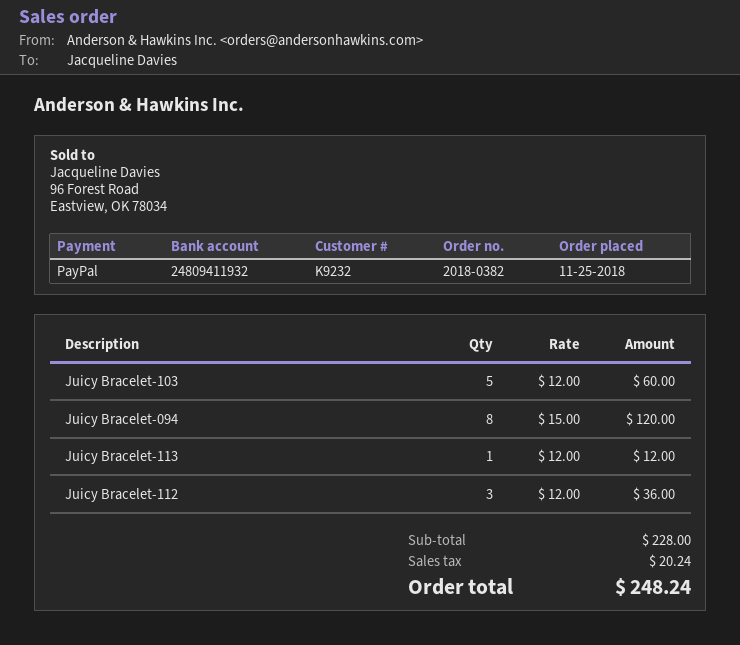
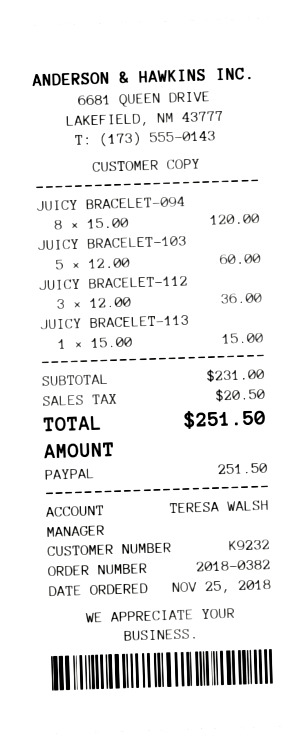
Juicy Bracelet-113: 1 x 12.00 = 12.00 -> 1 x 15.00 = 15.00
subtotal: 228.00 -> 231.00
tax: 20.24 -> 20.50
total: 248.24 -> 251.50

